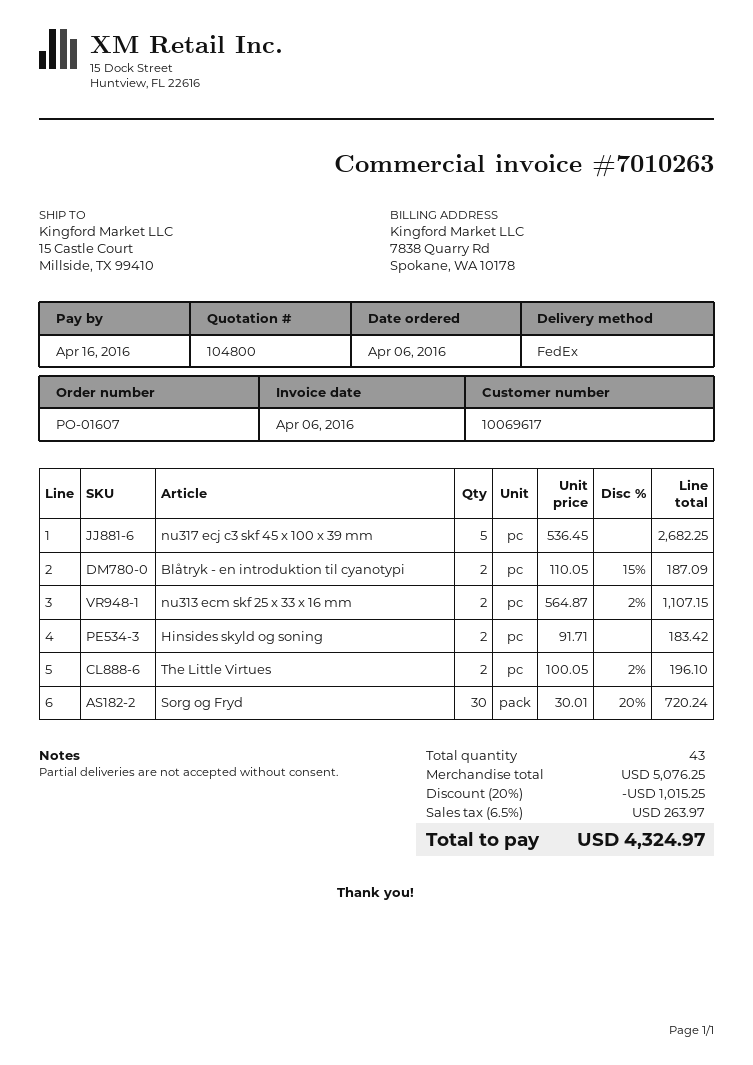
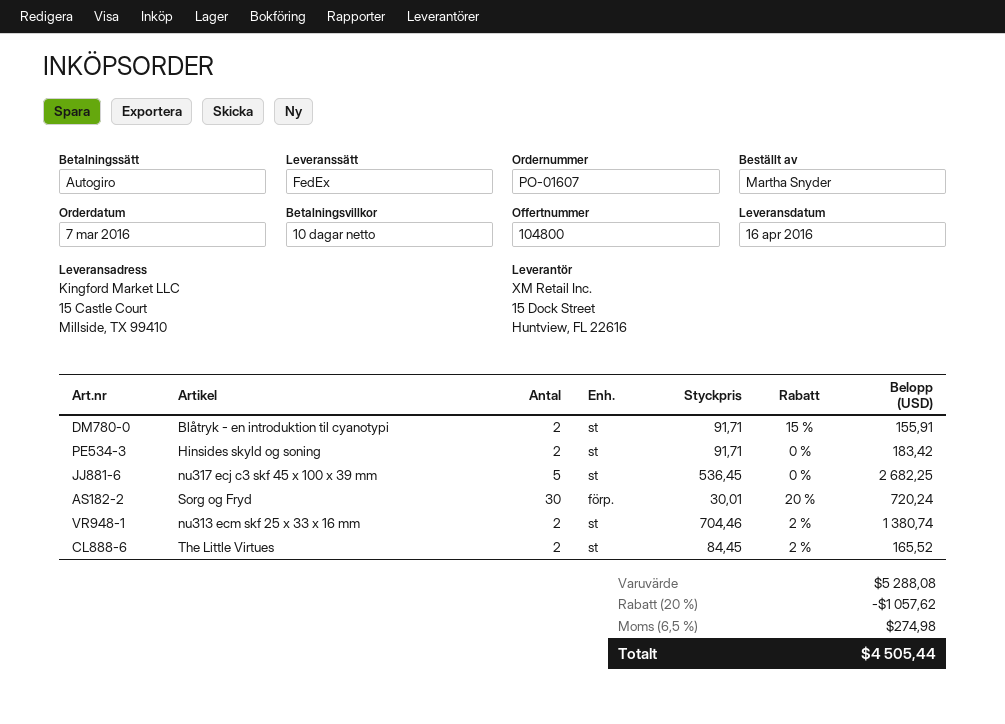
order date: 2016-04-06 -> 2016-03-07
Blåtryk - en introduktion til cyanotypi: 2 x 110.05 - 15% = 187.09 -> 2 x 91.71 - 15% = 155.91
nu313 ecm skf 25 x 33 x 16 mm: 2 x 564.87 - 2% = 1107.15 -> 2 x 704.46 - 2% = 1380.74
The Little Virtues: 2 x 100.05 - 2% = 196.10 -> 2 x 84.45 - 2% = 165.52
subtotal: 5076.25 -> 5288.08
discount: 20% = 1015.25 -> 20% = 1057.62
tax: 6.5% = 263.97 -> 6.5% = 274.98
total: 4324.97 -> 4505.44

